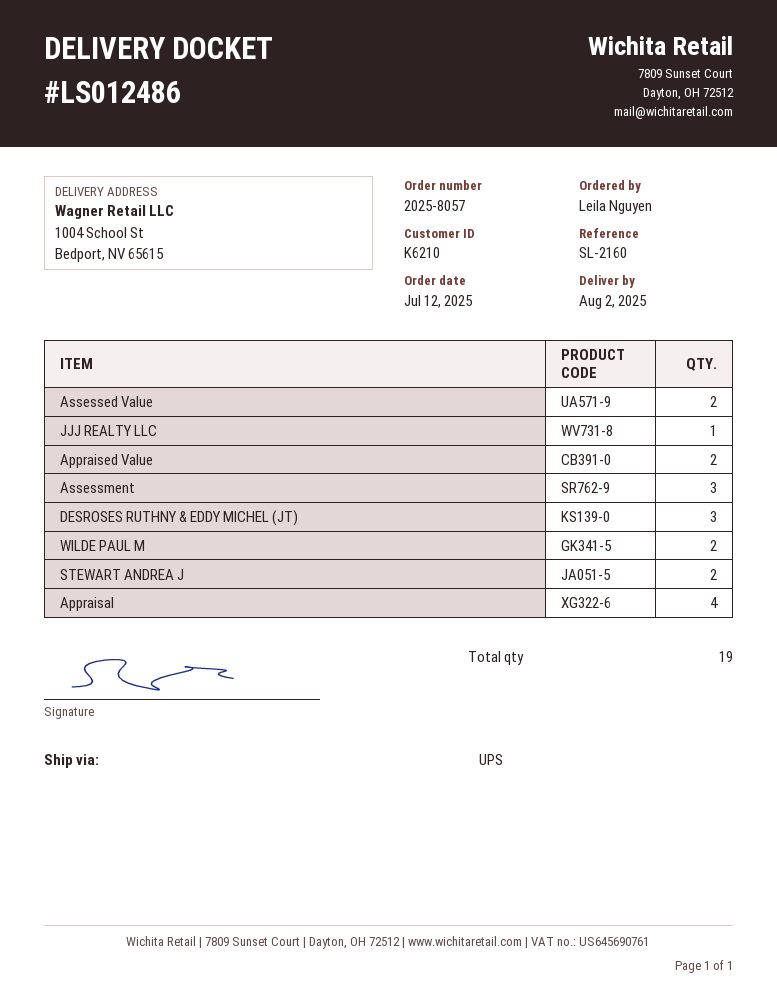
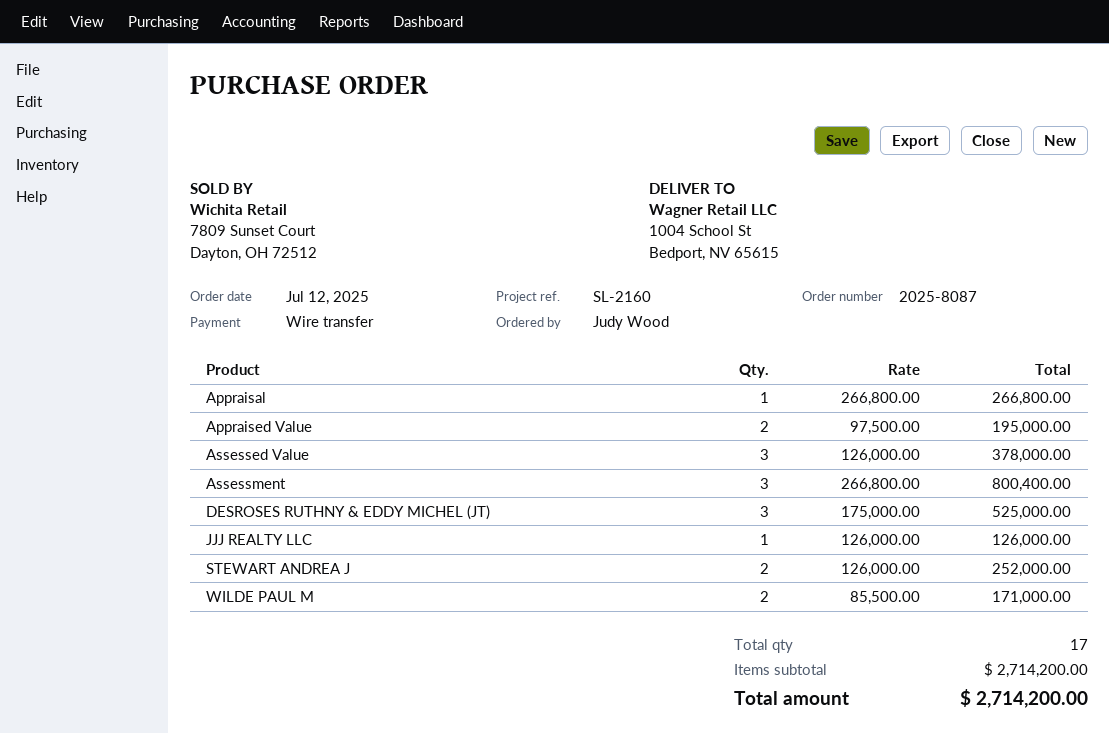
order number: 2025-8057 -> 2025-8087
ordered by: Leila Nguyen -> Judy Wood
Assessed Value: 2 -> 3
Appraisal: 4 -> 1
total quantity: 19 -> 17

